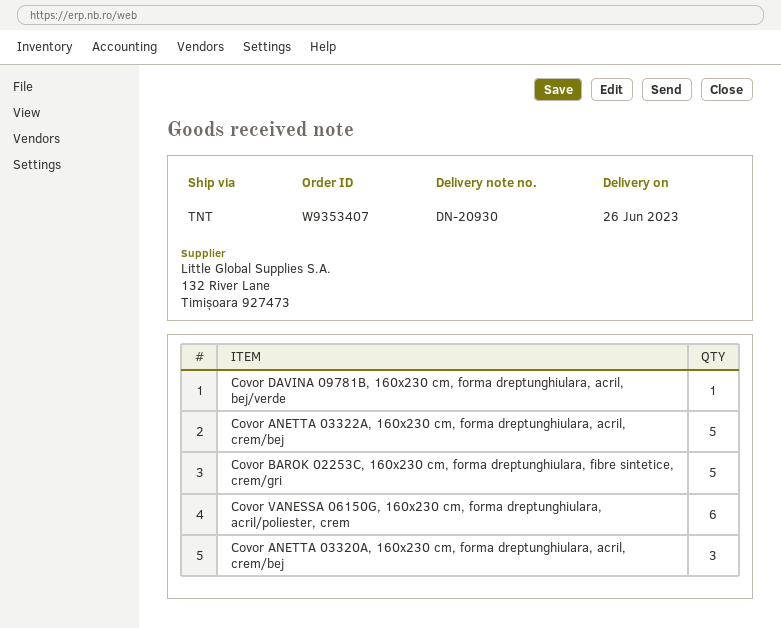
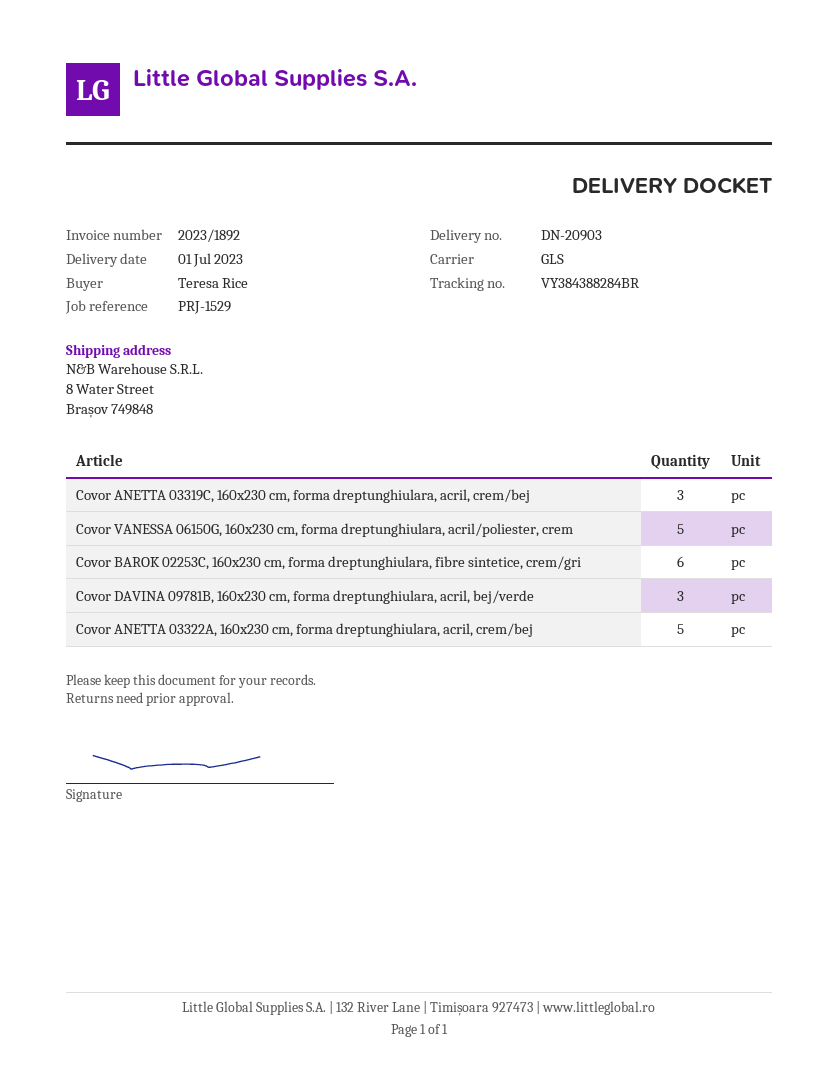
delivery note number: DN-20930 -> DN-20903
delivery date: 2023-06-26 -> 2023-07-01
shipping method: TNT -> GLS
Covor DAVINA 09781B, 160x230 cm, forma dreptunghiulara, acril, bej/verde: 1 -> 3
Covor BAROK 02253C, 160x230 cm, forma dreptunghiulara, fibre sintetice, crem/gri: 5 -> 6
Covor VANESSA 06150G, 160x230 cm, forma dreptunghiulara, acril/poliester, crem: 6 -> 5
Covor ANETTA 03320A, 160x230 cm, forma dreptunghiulara, acril, crem/bej: 3 -> none
Covor ANETTA 03319C, 160x230 cm, forma dreptunghiulara, acril, crem/bej: none -> 3

